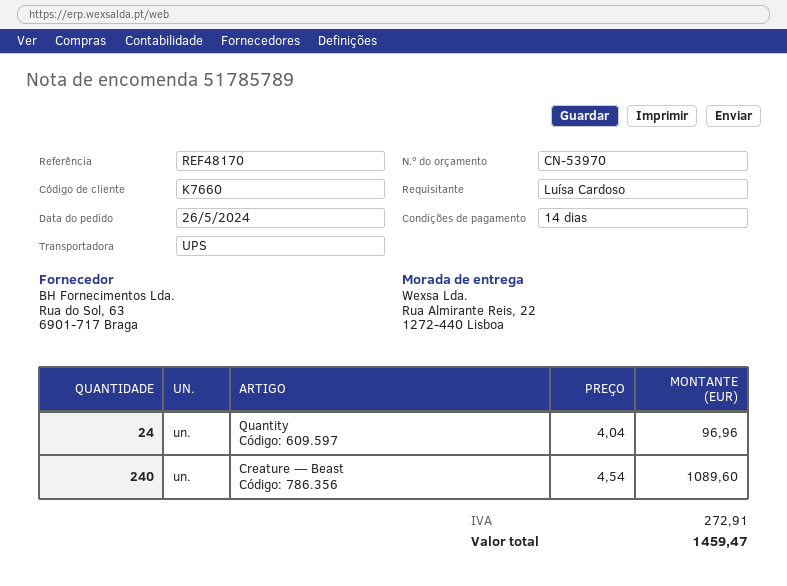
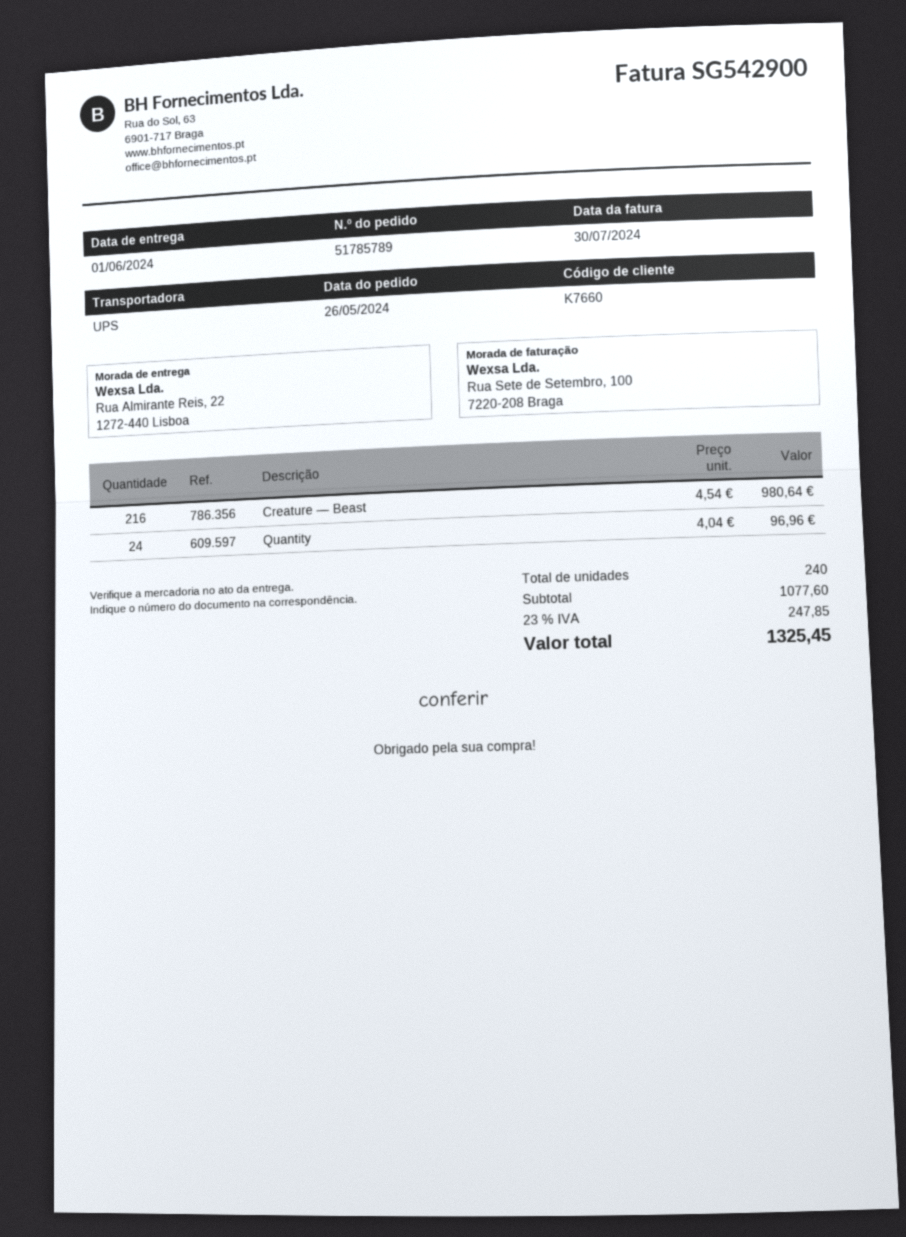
Creature — Beast: 240 x 4.54 = 1089.60 -> 216 x 4.54 = 980.64
tax: 272.91 -> 247.85
total: 1459.47 -> 1325.45

